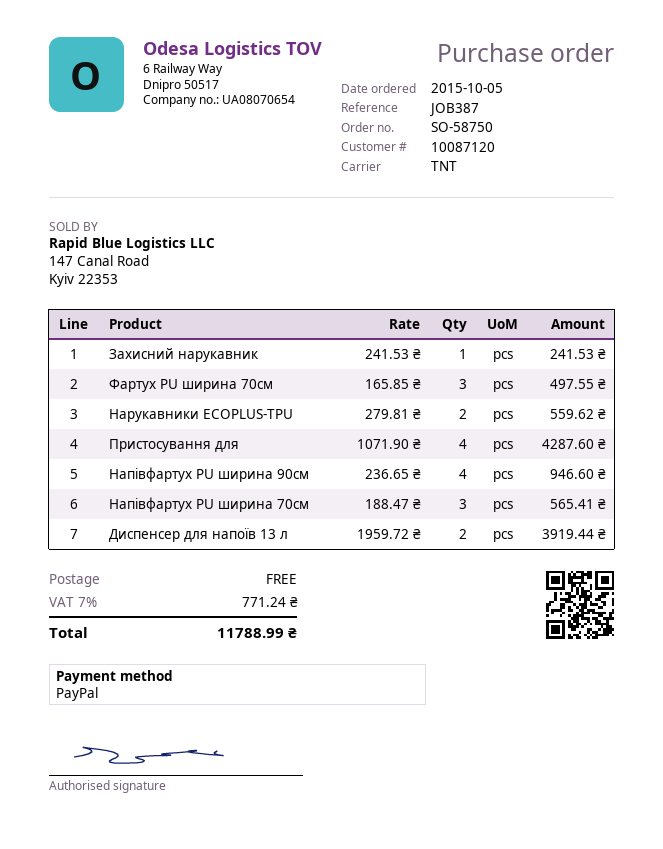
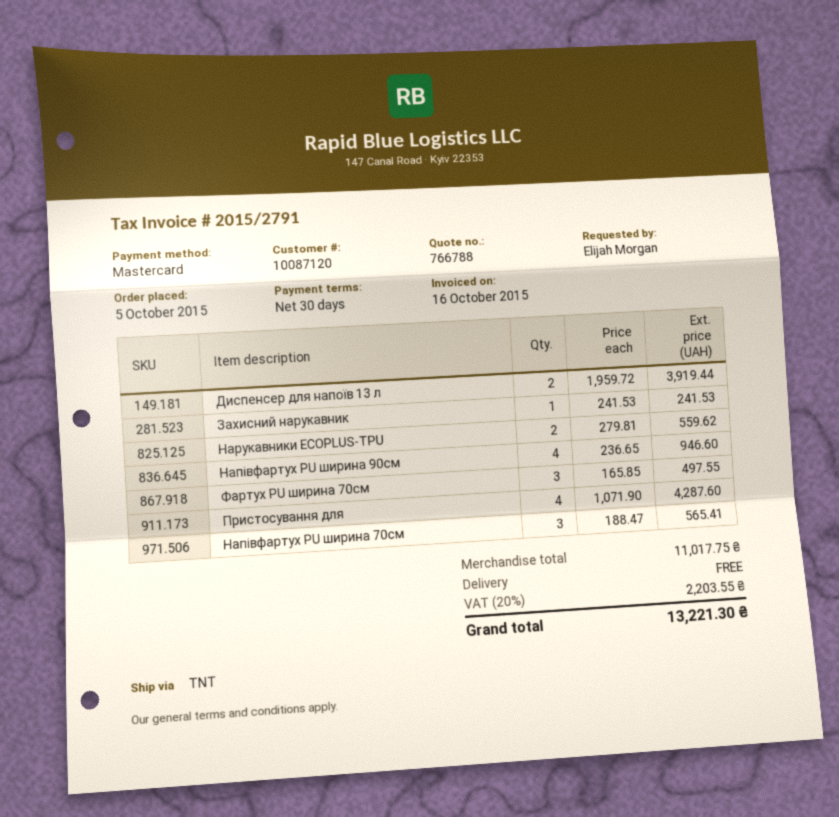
payment method: PayPal -> Mastercard
tax: 7% = 771.24 -> 20% = 2203.55
total: 11788.99 -> 13221.30

